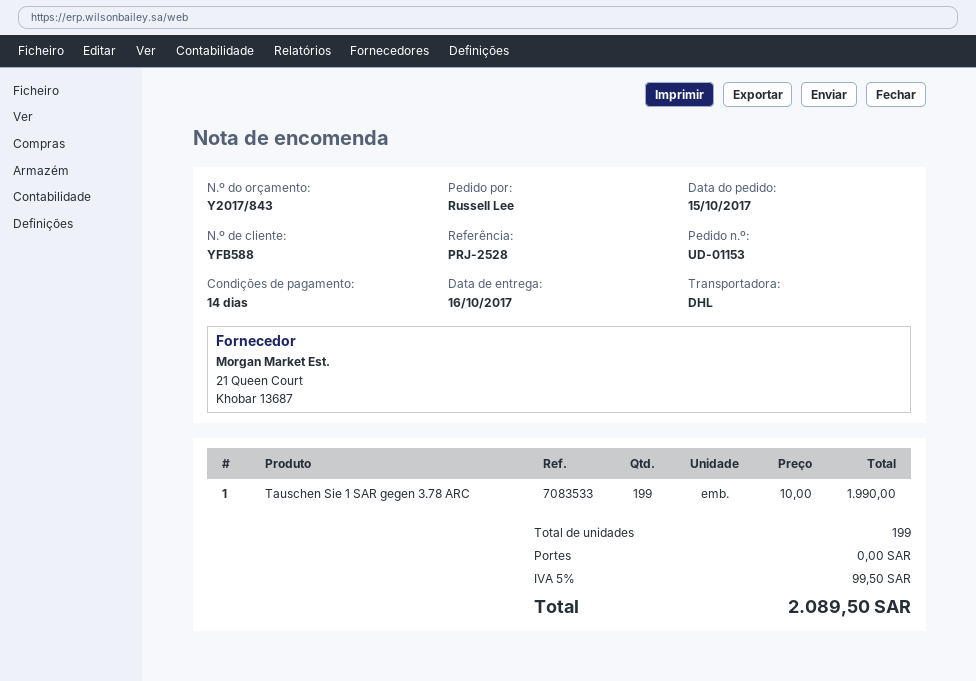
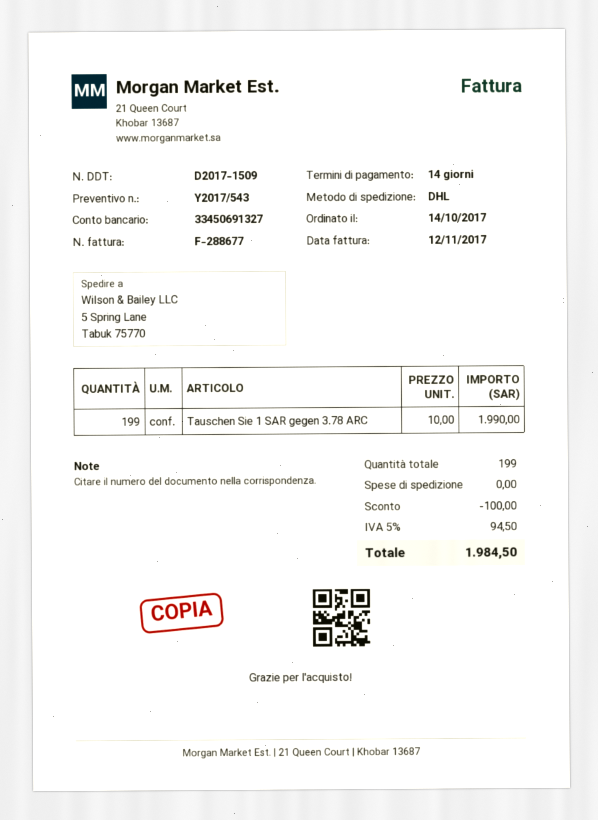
quote number: Y2017/843 -> Y2017/543
order date: 2017-10-15 -> 2017-10-14
discount: none -> 100.00
tax: 5% = 99.50 -> 5% = 94.50
total: 2089.50 -> 1984.50

